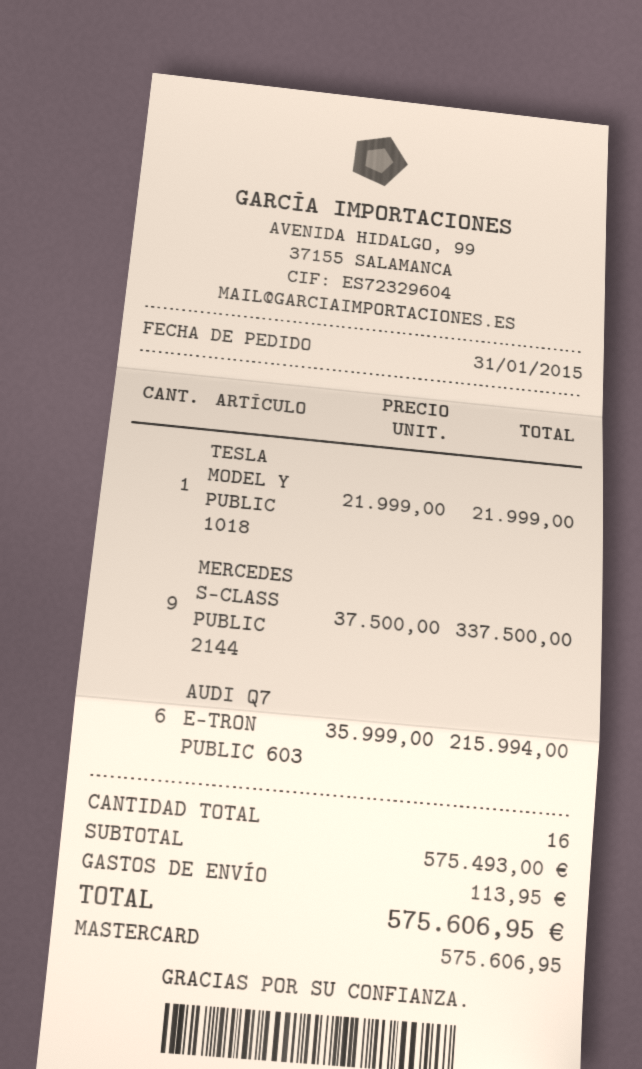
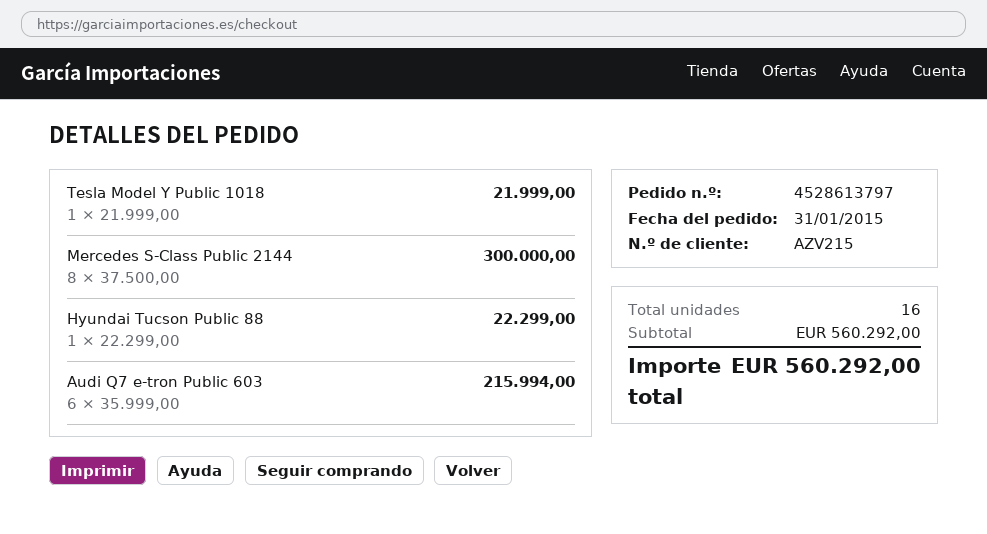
MERCEDES S-CLASS PUBLIC 2144: 9 x 37500.00 = 337500.00 -> 8 x 37500.00 = 300000.00
Hyundai Tucson Public 88: none -> 1 x 22299.00 = 22299.00
subtotal: 575493.00 -> 560292.00
shipping: 113.95 -> none
total: 575606.95 -> 560292.00

